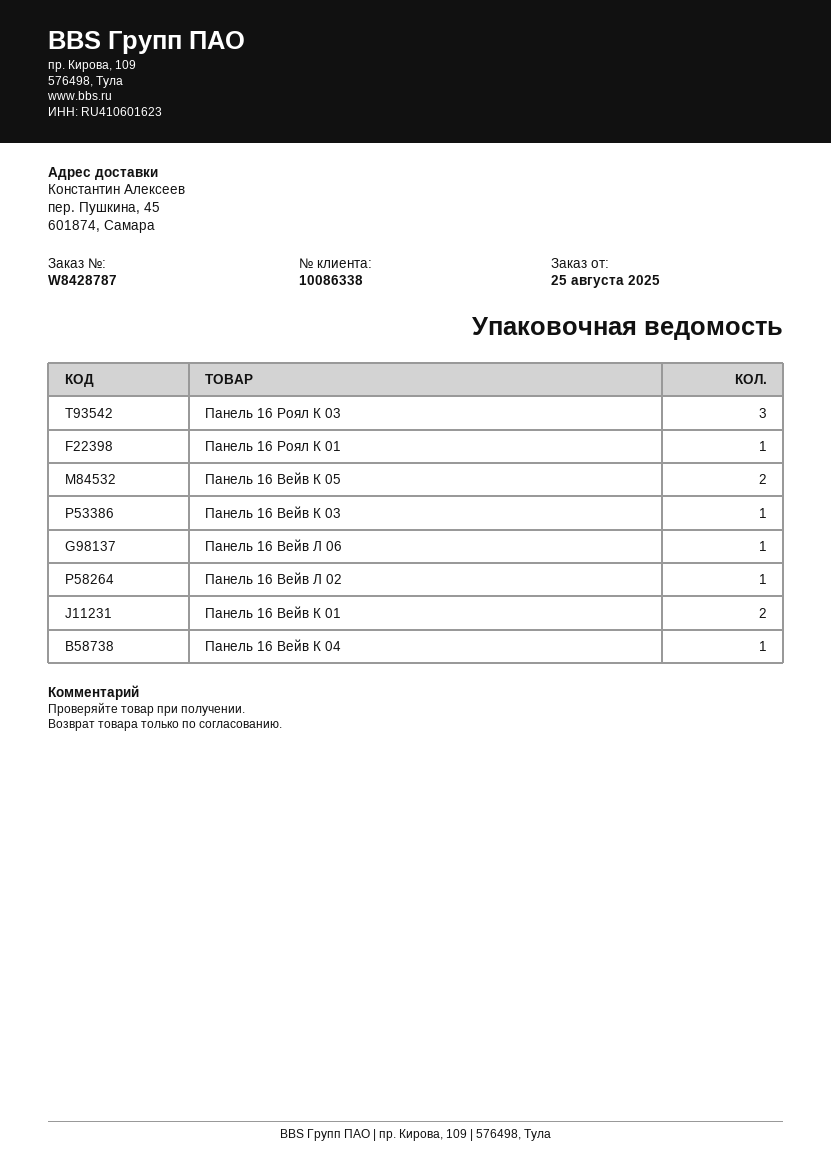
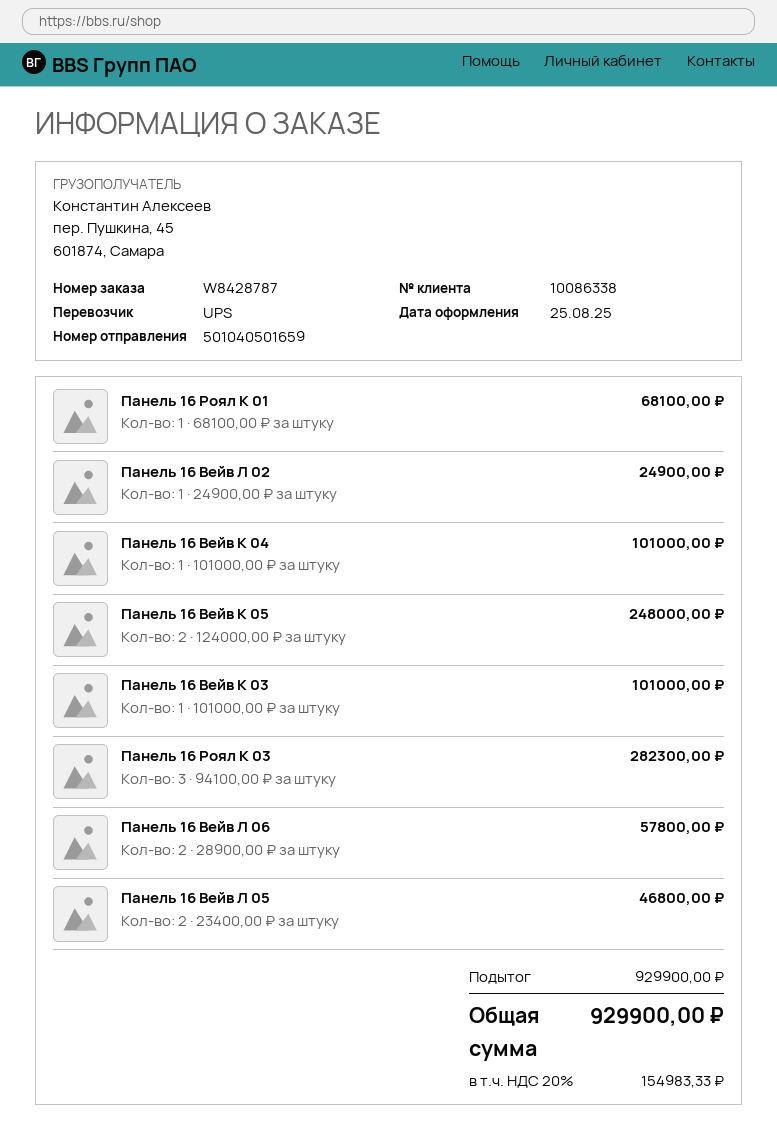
Панель 16 Вейв Л 06: 1 -> 2
Панель 16 Вейв К 01: 2 -> none
Панель 16 Вейв Л 05: none -> 2

